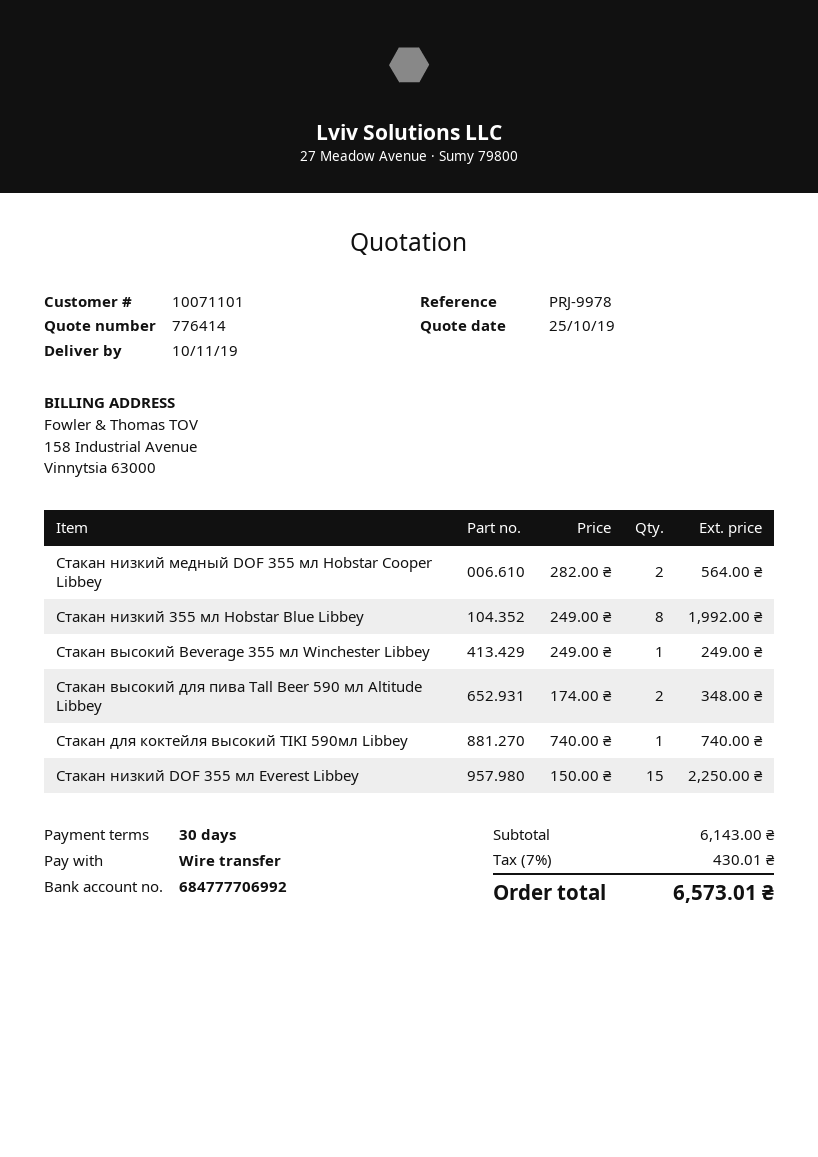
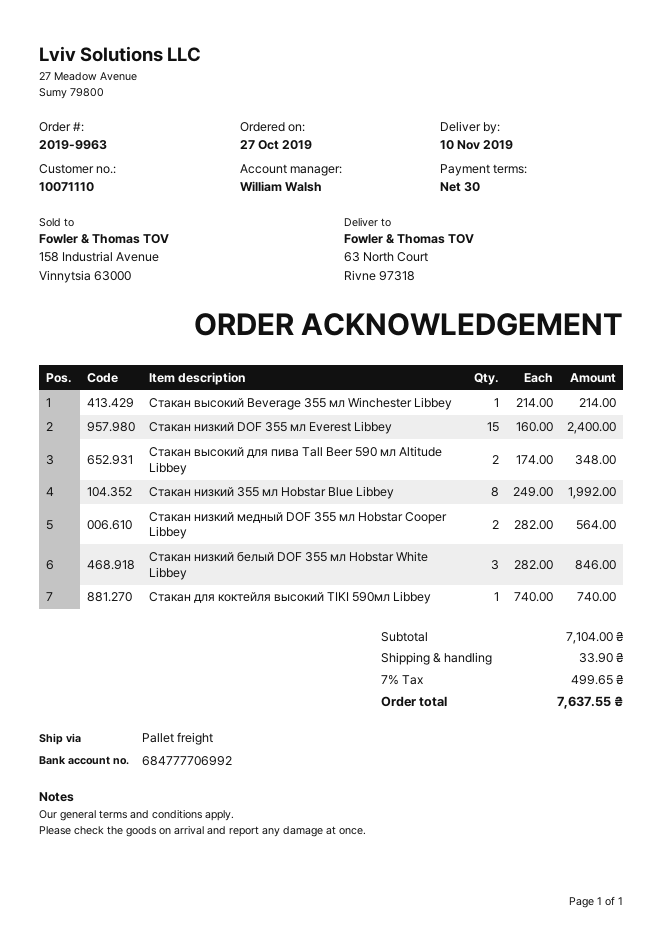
customer number: 10071101 -> 10071110
Стакан высокий Beverage 355 мл Winchester Libbey: 1 x 249.00 = 249.00 -> 1 x 214.00 = 214.00
Стакан низкий DOF 355 мл Everest Libbey: 15 x 150.00 = 2250.00 -> 15 x 160.00 = 2400.00
Стакан низкий белый DOF 355 мл Hobstar White Libbey: none -> 3 x 282.00 = 846.00
subtotal: 6143.00 -> 7104.00
shipping: none -> 33.90
tax: 7% = 430.01 -> 7% = 499.65
total: 6573.01 -> 7637.55

